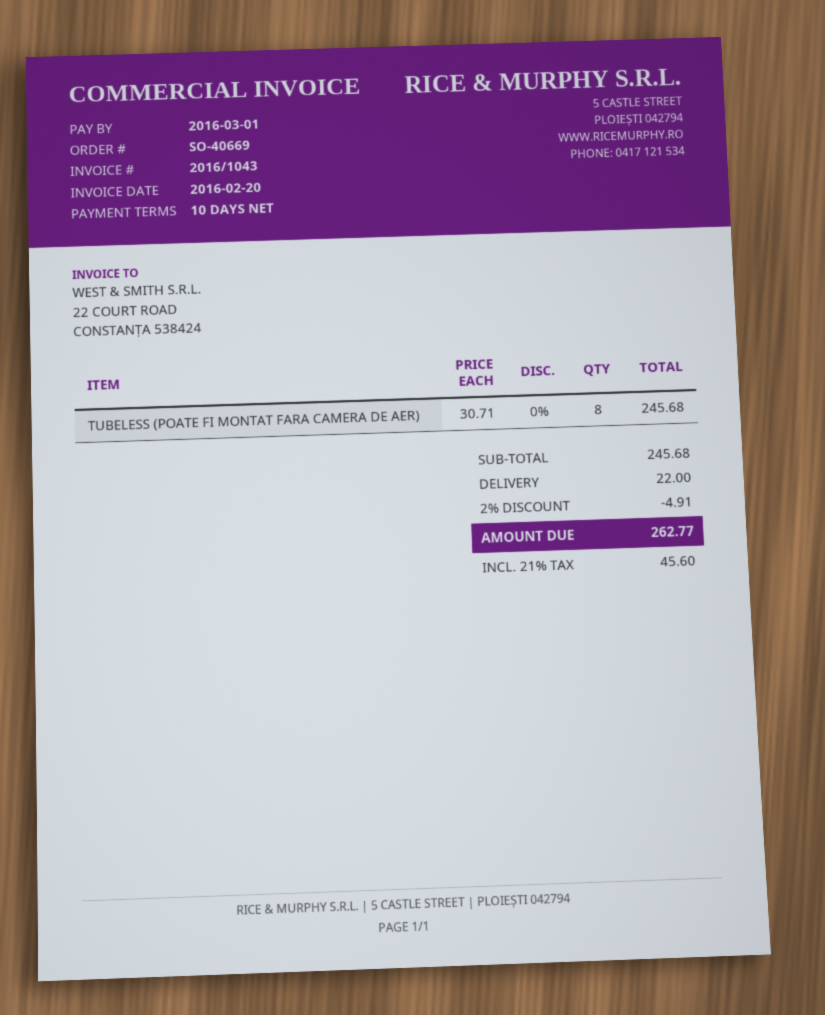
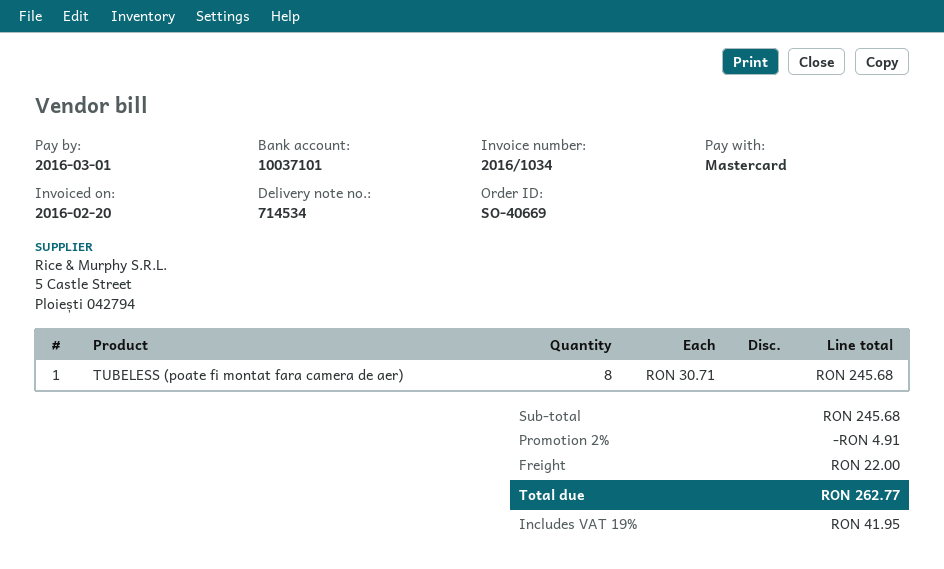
invoice number: 2016/1043 -> 2016/1034
tax: 21% = 45.60 -> 19% = 41.95

